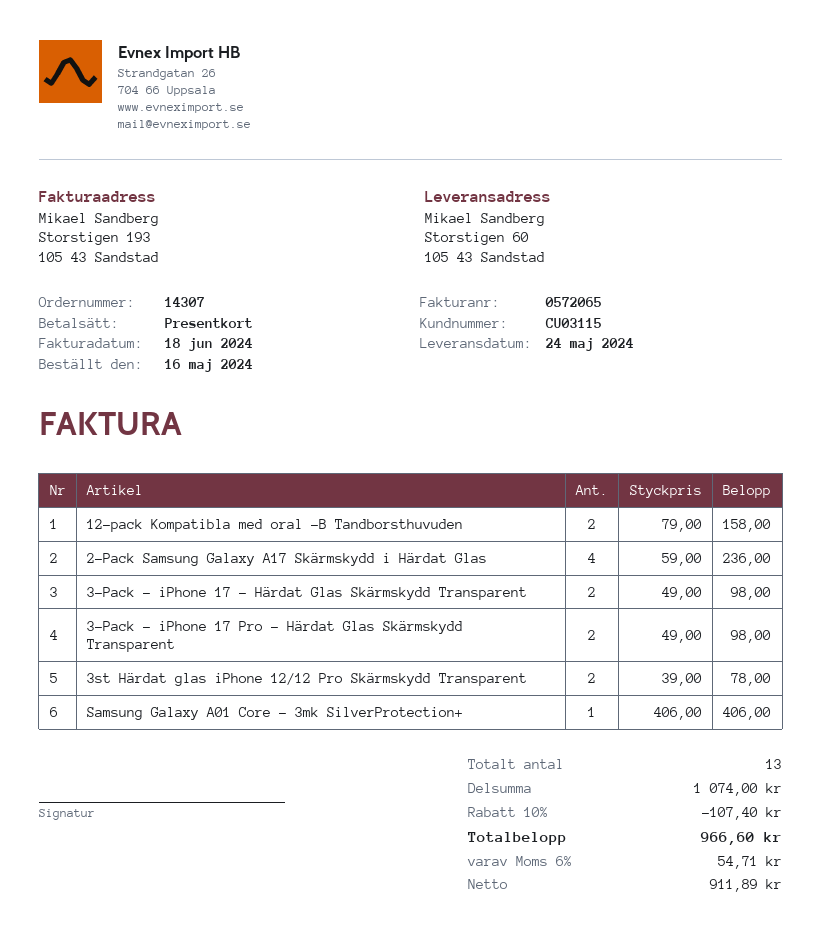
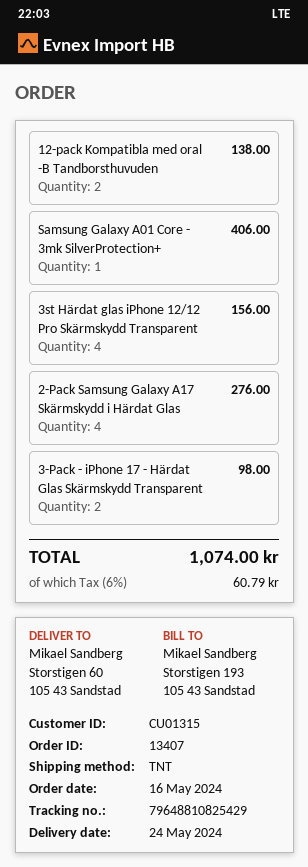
order number: 14307 -> 13407
customer number: CU03115 -> CU01315
12-pack Kompatibla med oral -B Tandborsthuvuden: 2 for 158.00 -> 2 for 138.00
2-Pack Samsung Galaxy A17 Skärmskydd i Härdat Glas: 4 for 236.00 -> 4 for 276.00
3-Pack - iPhone 17 Pro - Härdat Glas Skärmskydd Transparent: 2 for 98.00 -> none
3st Härdat glas iPhone 12/12 Pro Skärmskydd Transparent: 2 for 78.00 -> 4 for 156.00
discount: 10% = 107.40 -> none
tax: 6% = 54.71 -> 6% = 60.79
total: 966.60 -> 1074.00

